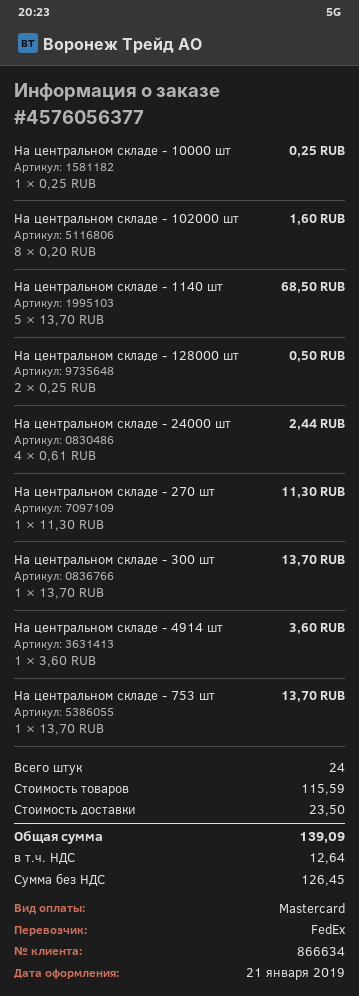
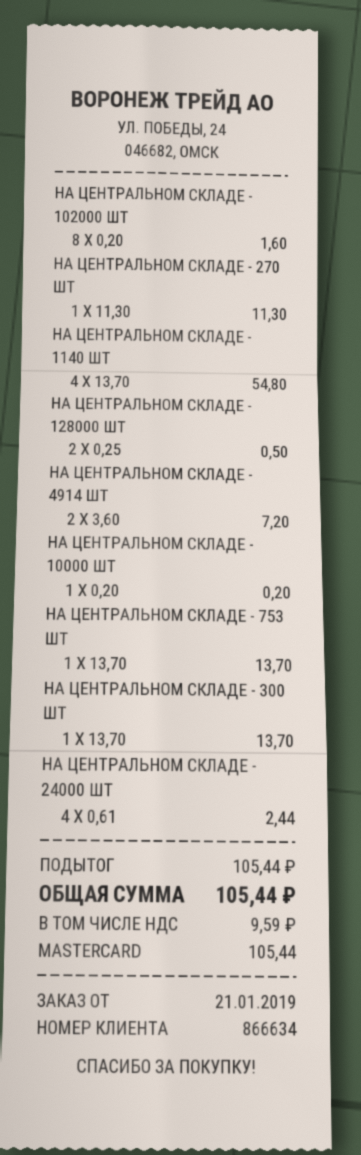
На центральном складе - 10000 шт: 1 x 0.25 = 0.25 -> 1 x 0.20 = 0.20
На центральном складе - 1140 шт: 5 x 13.70 = 68.50 -> 4 x 13.70 = 54.80
На центральном складе - 4914 шт: 1 x 3.60 = 3.60 -> 2 x 3.60 = 7.20
subtotal: 115.59 -> 105.44
shipping: 23.50 -> none
tax: 12.64 -> 9.59
total: 139.09 -> 105.44

